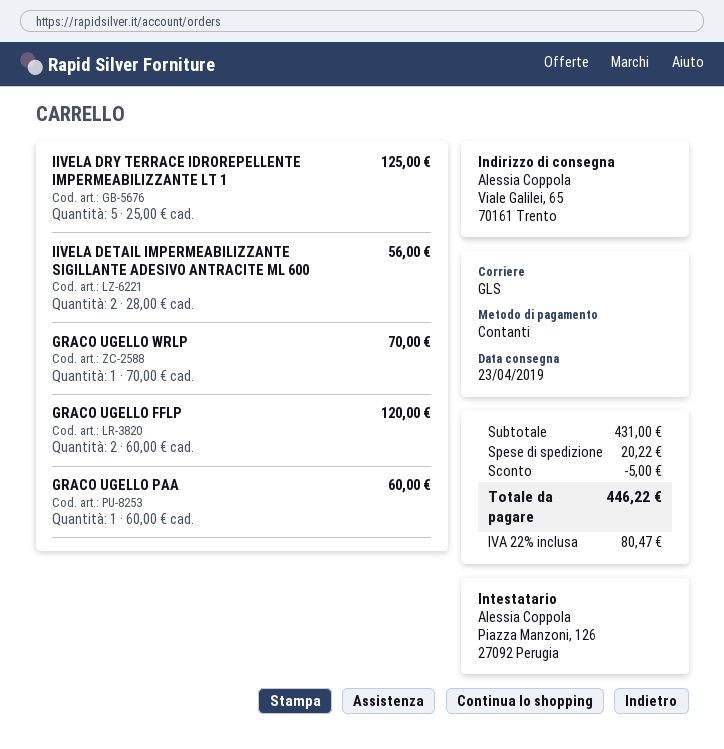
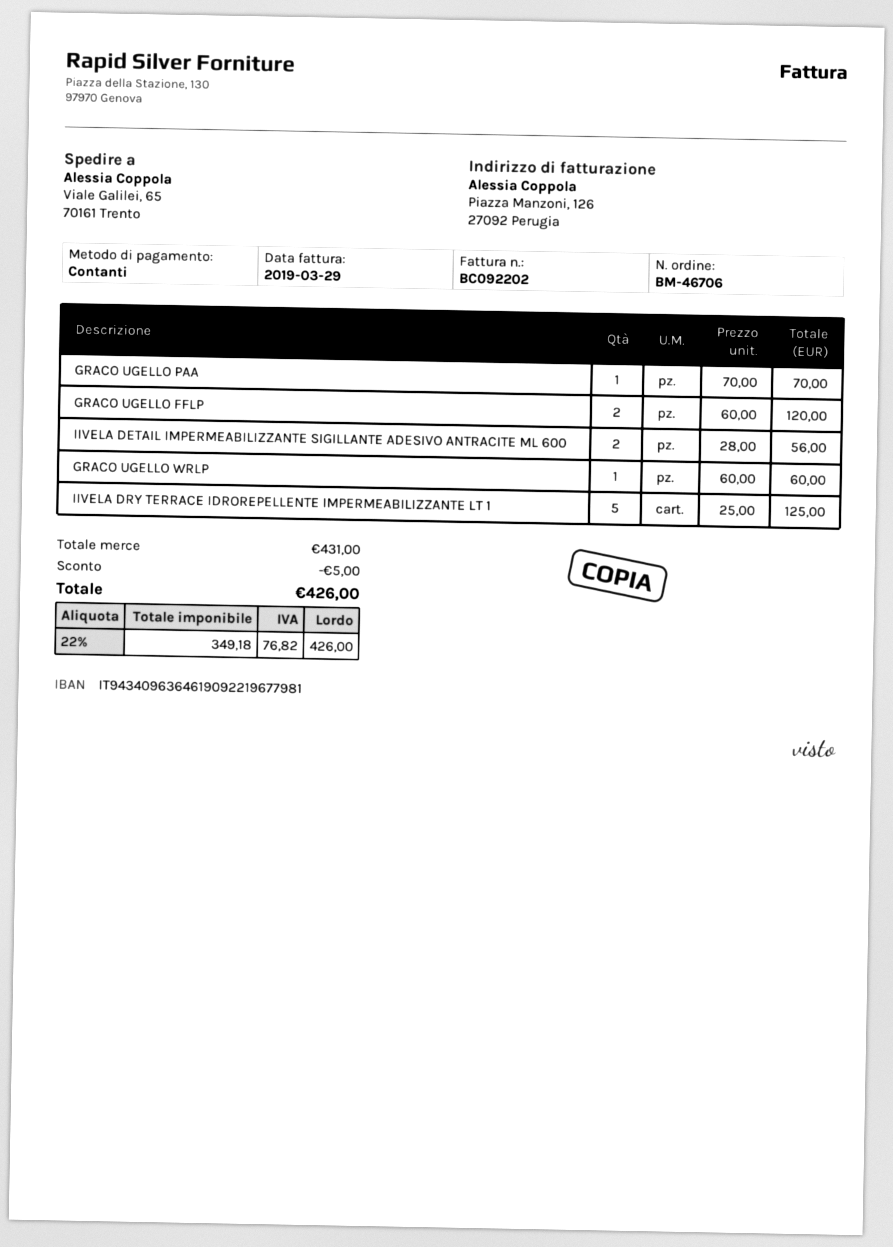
GRACO UGELLO WRLP: 1 x 70.00 = 70.00 -> 1 x 60.00 = 60.00
GRACO UGELLO PAA: 1 x 60.00 = 60.00 -> 1 x 70.00 = 70.00
shipping: 20.22 -> none
tax: 22% = 80.47 -> 22% = 76.82
total: 446.22 -> 426.00

